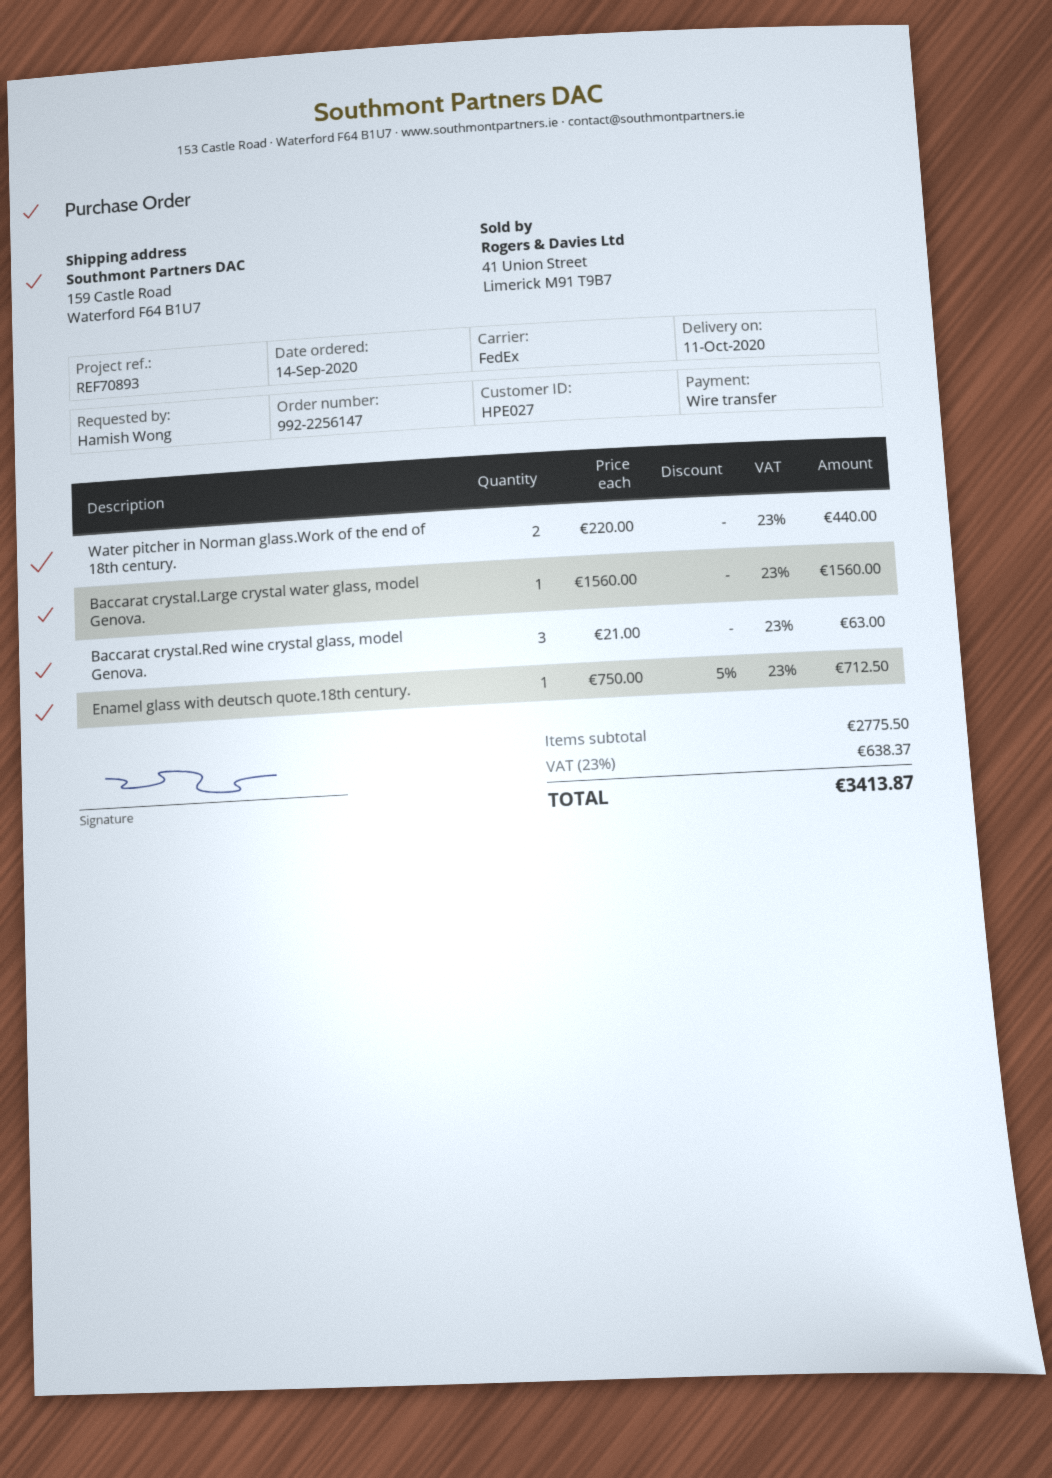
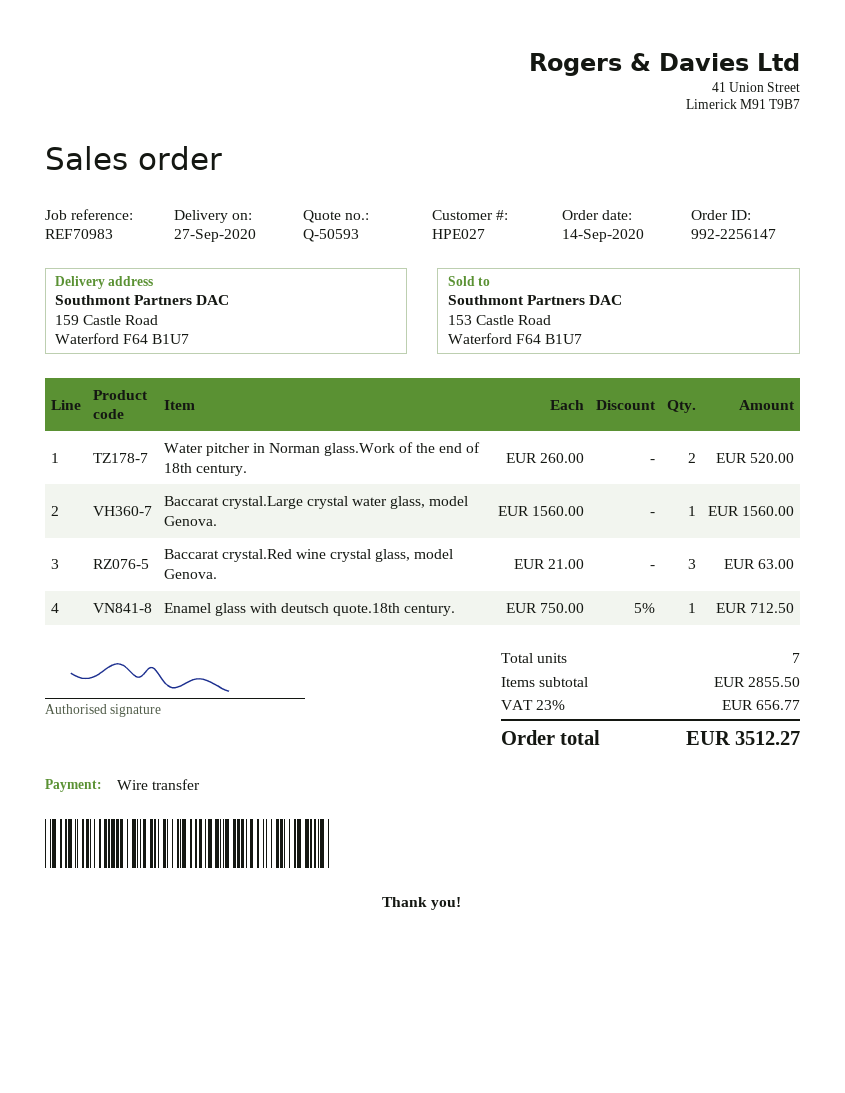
delivery date: 2020-10-11 -> 2020-09-27
reference: REF70893 -> REF70983
Water pitcher in Norman glass.Work of the end of 18th century.: 2 x 220.00 = 440.00 -> 2 x 260.00 = 520.00
subtotal: 2775.50 -> 2855.50
tax: 23% = 638.37 -> 23% = 656.77
total: 3413.87 -> 3512.27

